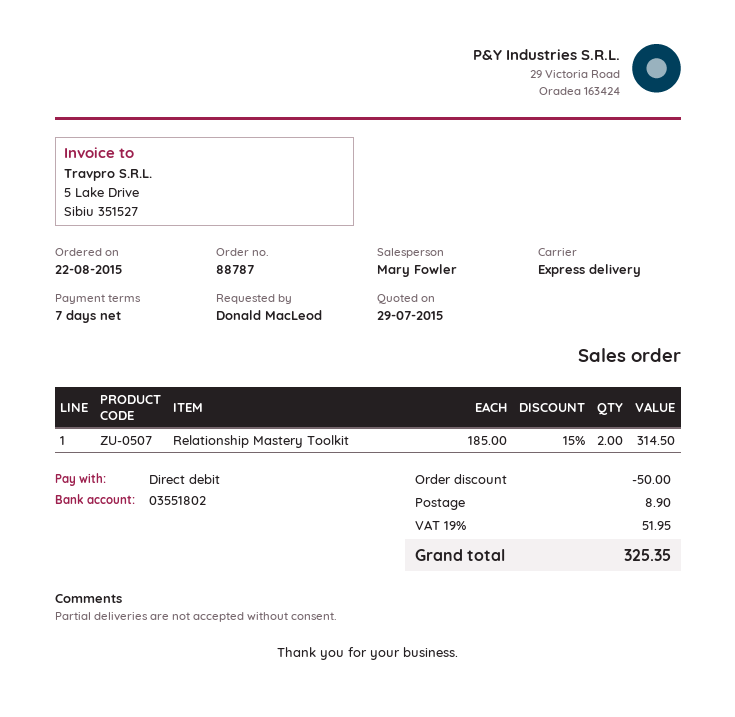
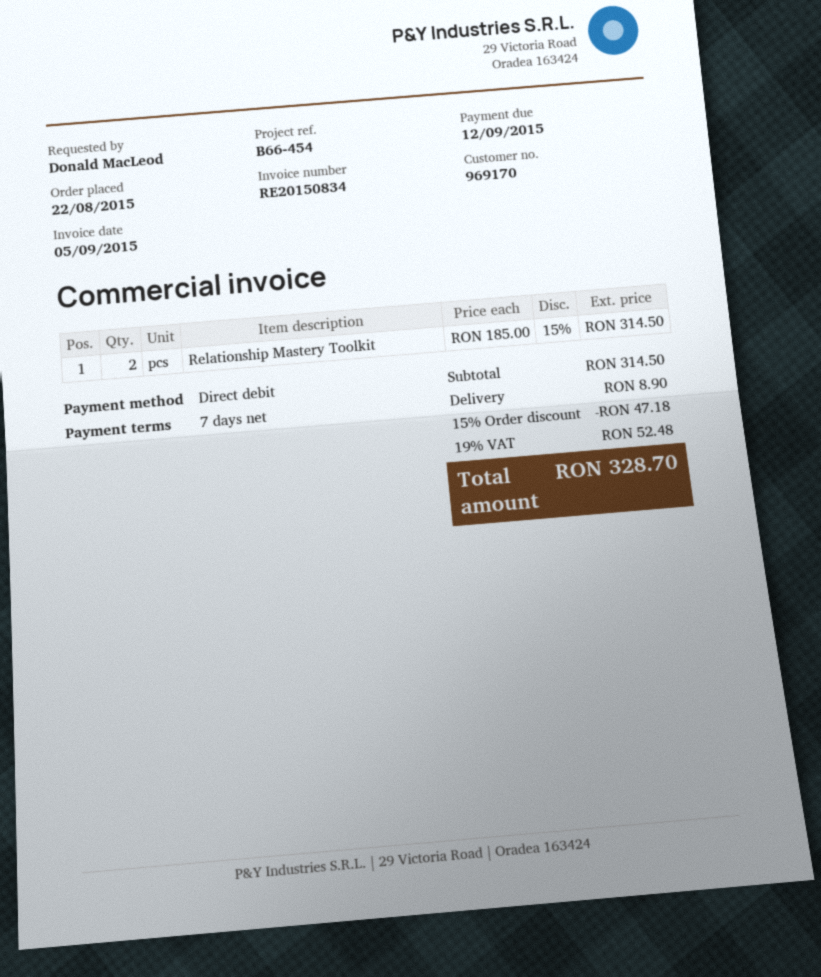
discount: 50.00 -> 47.18
tax: 19% = 51.95 -> 19% = 52.48
total: 325.35 -> 328.70

